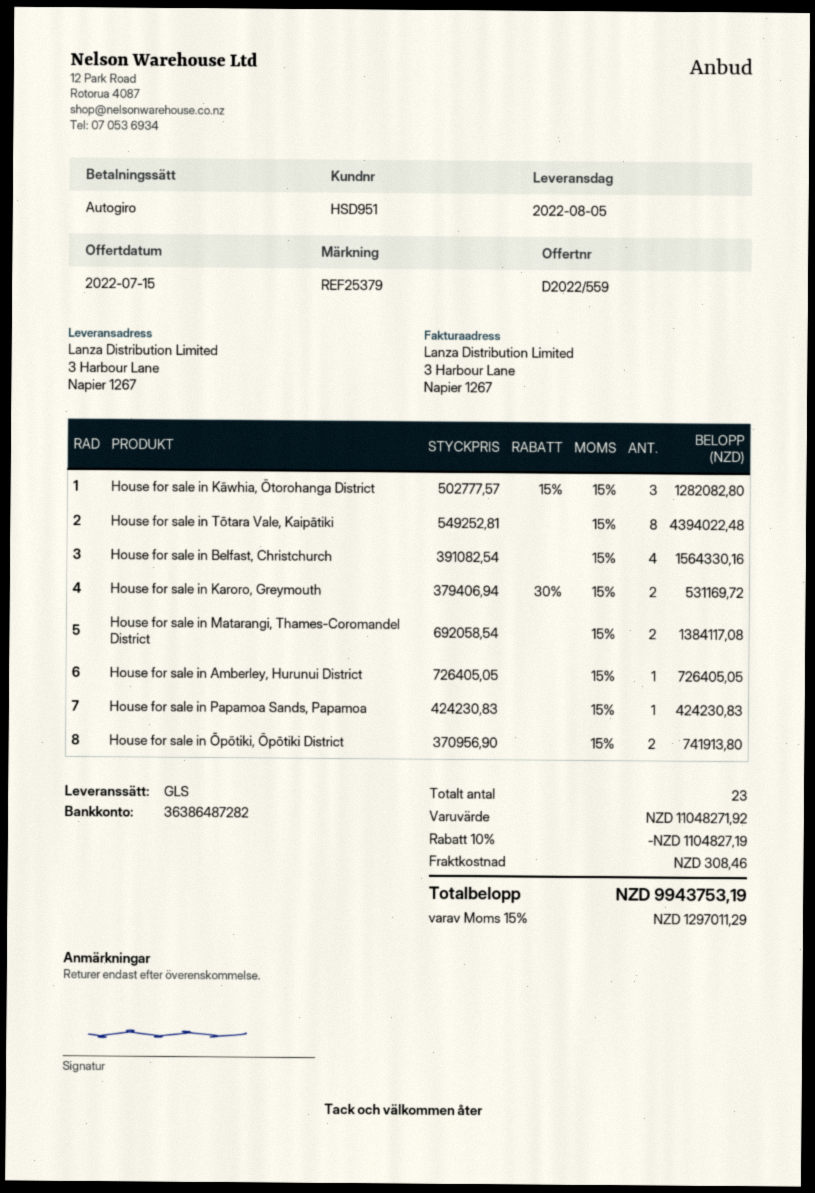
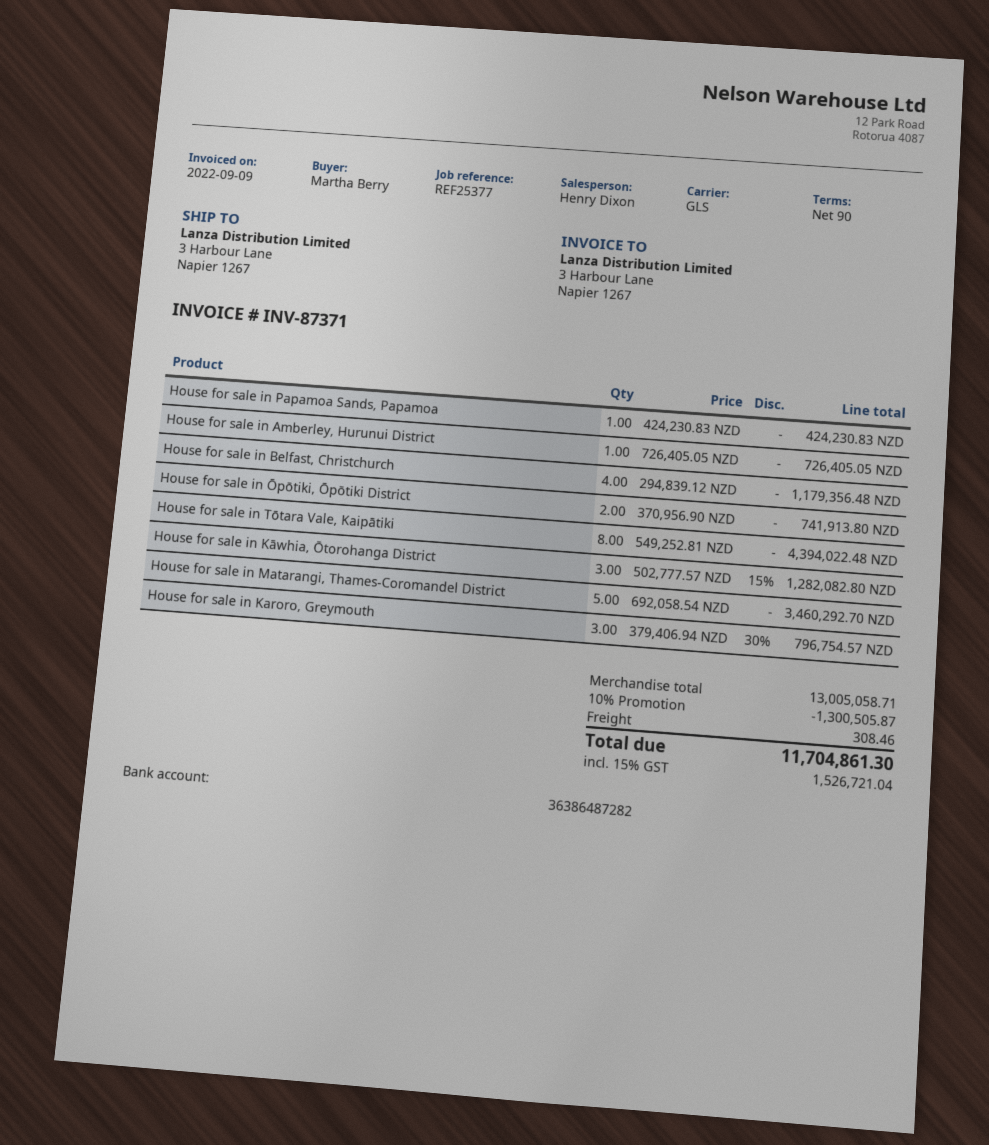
reference: REF25379 -> REF25377
House for sale in Belfast, Christchurch: 4 x 391082.54 = 1564330.16 -> 4 x 294839.12 = 1179356.48
House for sale in Karoro, Greymouth: 2 x 379406.94 - 30% = 531169.72 -> 3 x 379406.94 - 30% = 796754.57
House for sale in Matarangi, Thames-Coromandel District: 2 x 692058.54 = 1384117.08 -> 5 x 692058.54 = 3460292.70
subtotal: 11048271.92 -> 13005058.71
discount: 10% = 1104827.19 -> 10% = 1300505.87
tax: 15% = 1297011.29 -> 15% = 1526721.04
total: 9943753.19 -> 11704861.30

